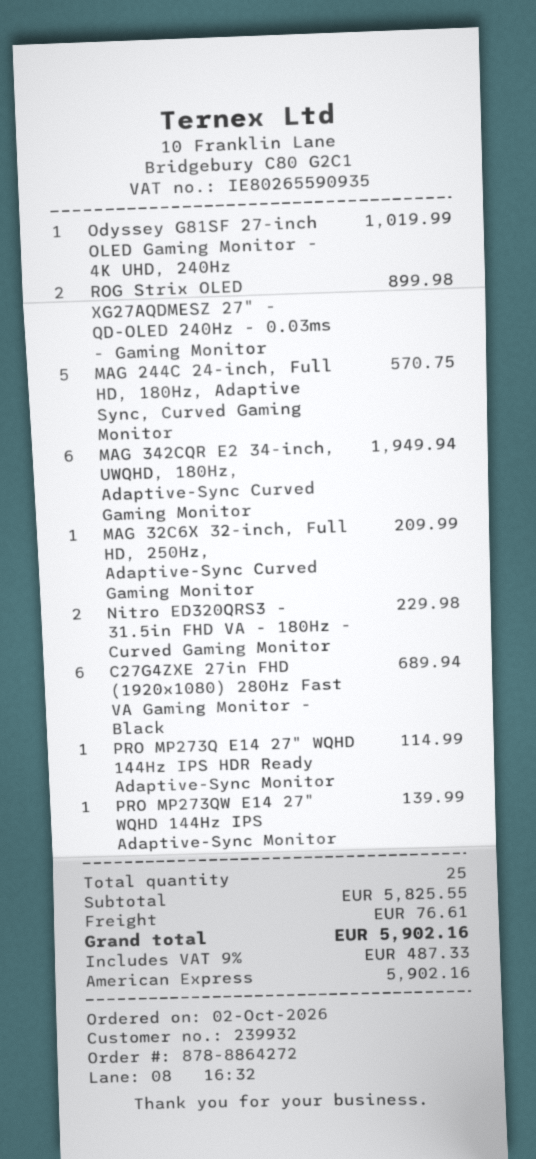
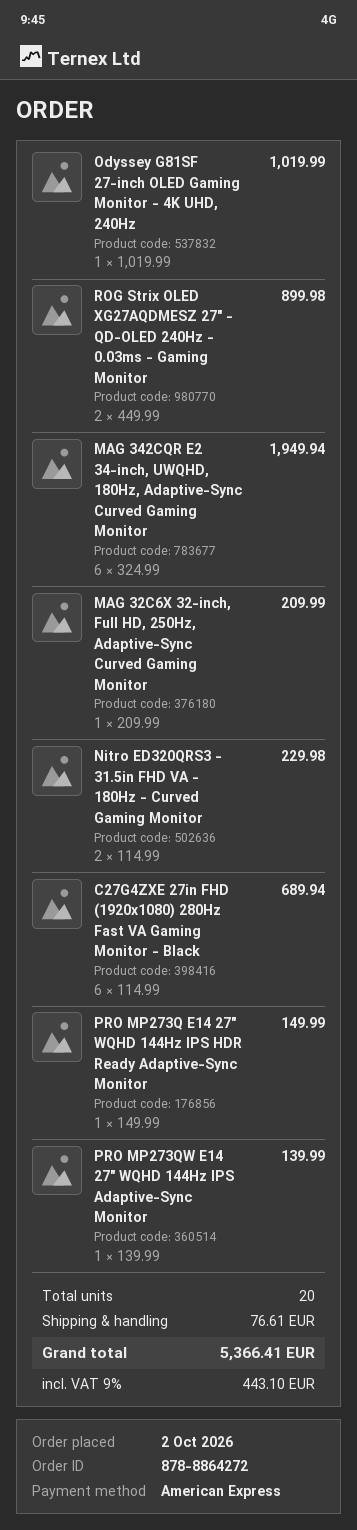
MAG 244C 24-inch, Full HD, 180Hz, Adaptive Sync, Curved Gaming Monitor: 5 for 570.75 -> none
PRO MP273Q E14 27" WQHD 144Hz IPS HDR Ready Adaptive-Sync Monitor: 1 for 114.99 -> 1 for 149.99
total quantity: 25 -> 20
tax: 9% = 487.33 -> 9% = 443.10
total: 5902.16 -> 5366.41

